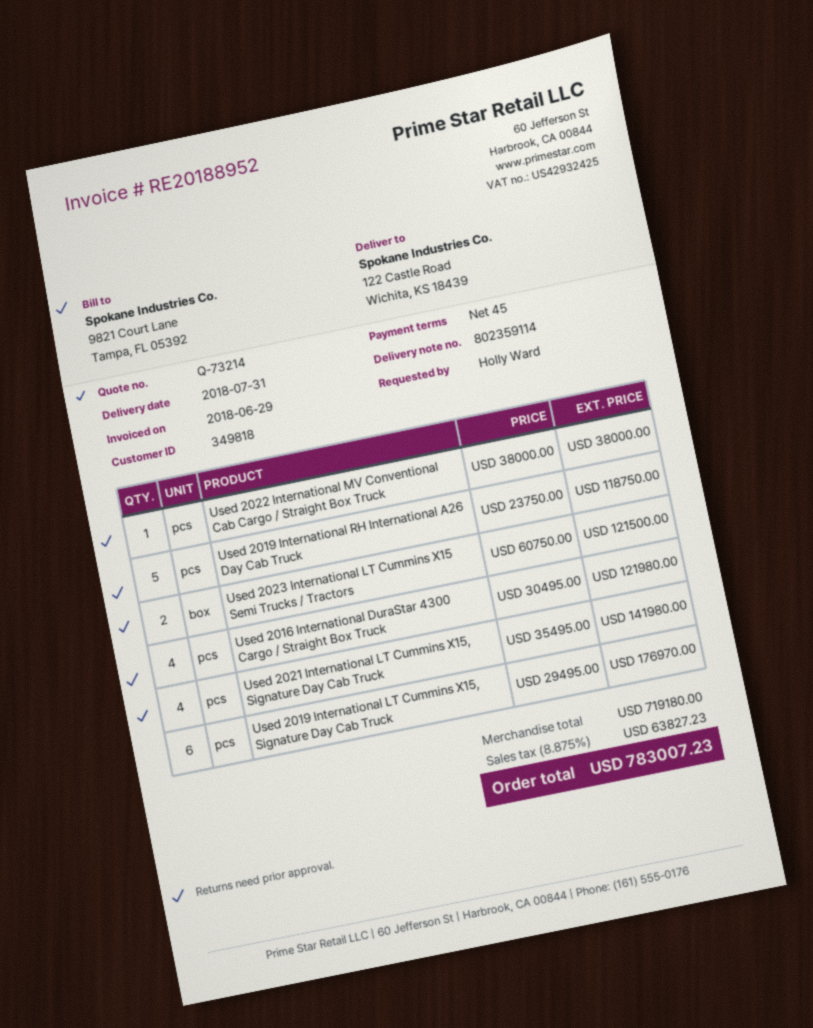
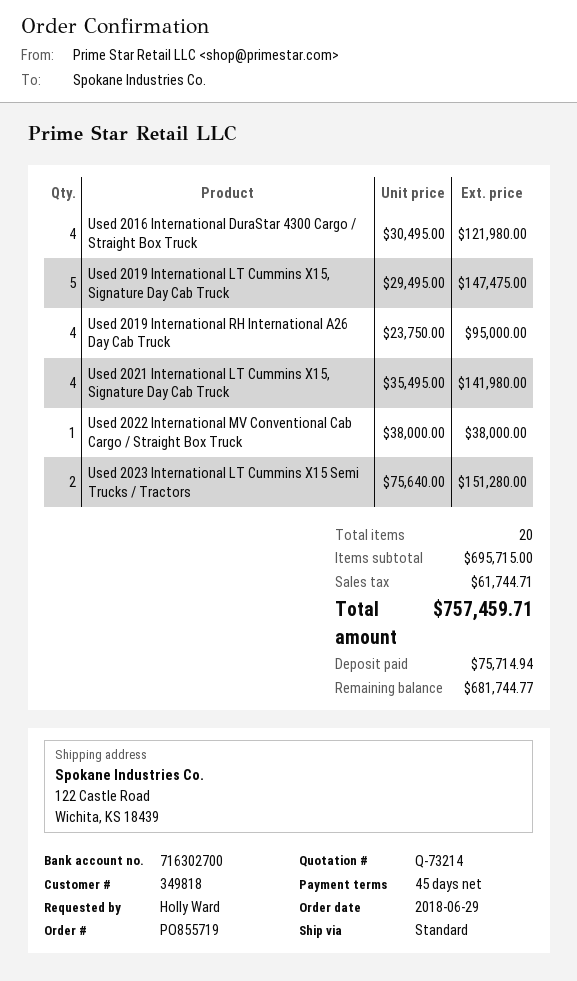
Used 2019 International RH International A26 Day Cab Truck: 5 x 23750.00 = 118750.00 -> 4 x 23750.00 = 95000.00
Used 2023 International LT Cummins X15 Semi Trucks / Tractors: 2 x 60750.00 = 121500.00 -> 2 x 75640.00 = 151280.00
Used 2019 International LT Cummins X15, Signature Day Cab Truck: 6 x 29495.00 = 176970.00 -> 5 x 29495.00 = 147475.00
subtotal: 719180.00 -> 695715.00
tax: 63827.23 -> 61744.71
total: 783007.23 -> 757459.71

